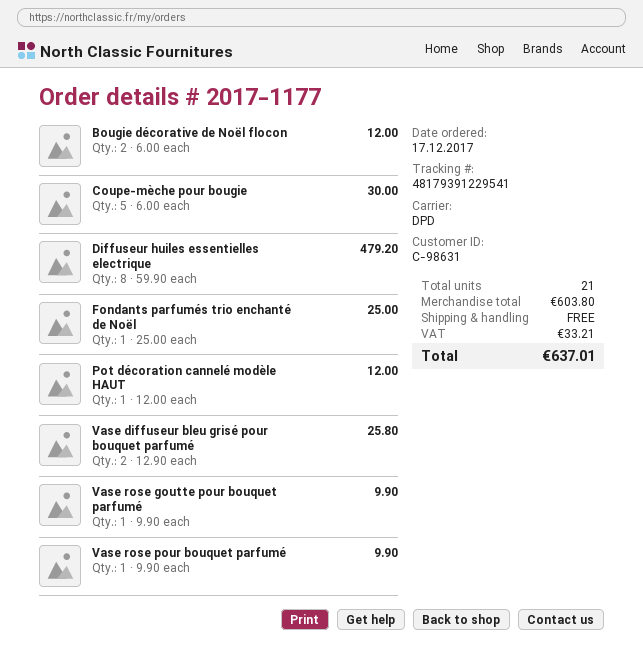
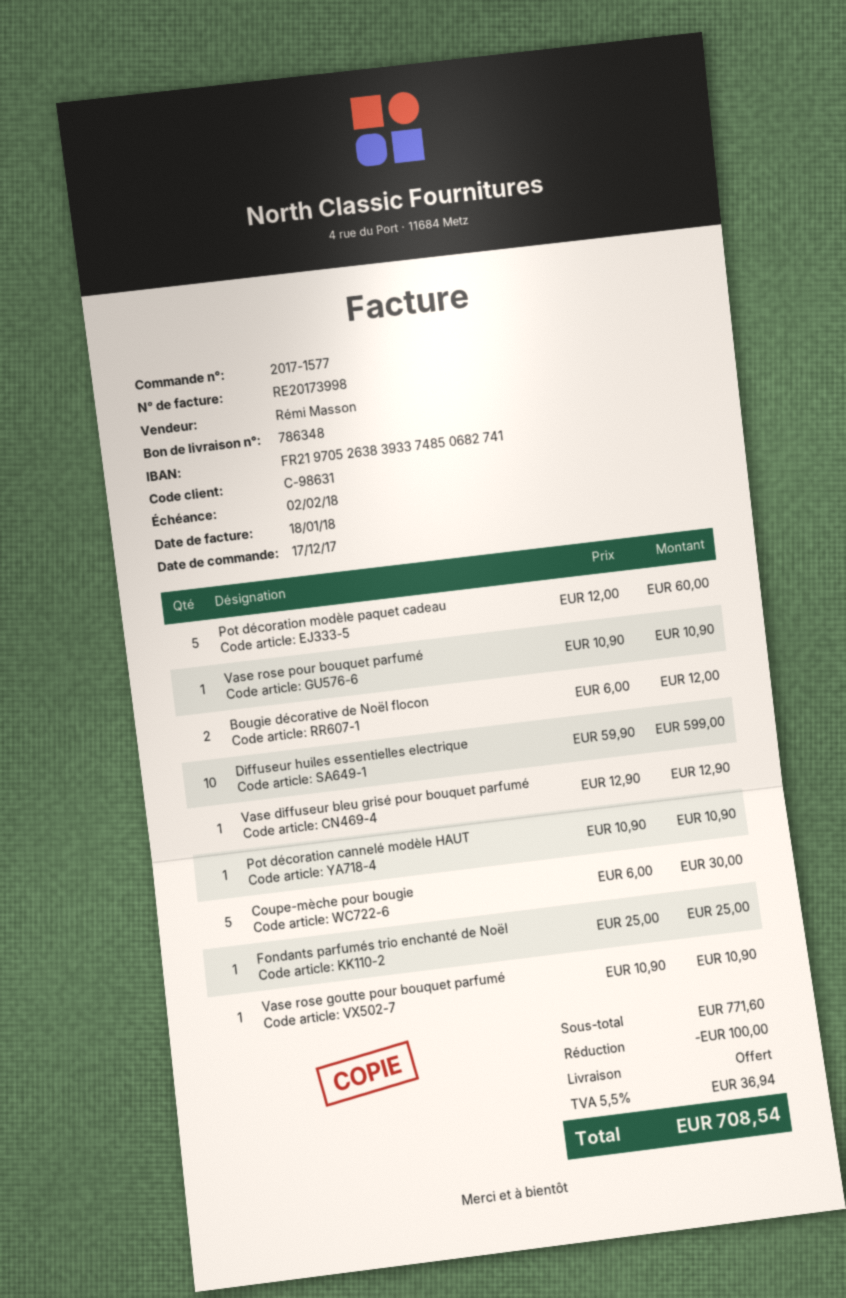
order number: 2017-1177 -> 2017-1577
Diffuseur huiles essentielles electrique: 8 x 59.90 = 479.20 -> 10 x 59.90 = 599.00
Pot décoration cannelé modèle HAUT: 1 x 12.00 = 12.00 -> 1 x 10.90 = 10.90
Vase diffuseur bleu grisé pour bouquet parfumé: 2 x 12.90 = 25.80 -> 1 x 12.90 = 12.90
Vase rose goutte pour bouquet parfumé: 1 x 9.90 = 9.90 -> 1 x 10.90 = 10.90
Vase rose pour bouquet parfumé: 1 x 9.90 = 9.90 -> 1 x 10.90 = 10.90
Pot décoration modèle paquet cadeau: none -> 5 x 12.00 = 60.00
subtotal: 603.80 -> 771.60
discount: none -> 100.00
tax: 33.21 -> 36.94
total: 637.01 -> 708.54

